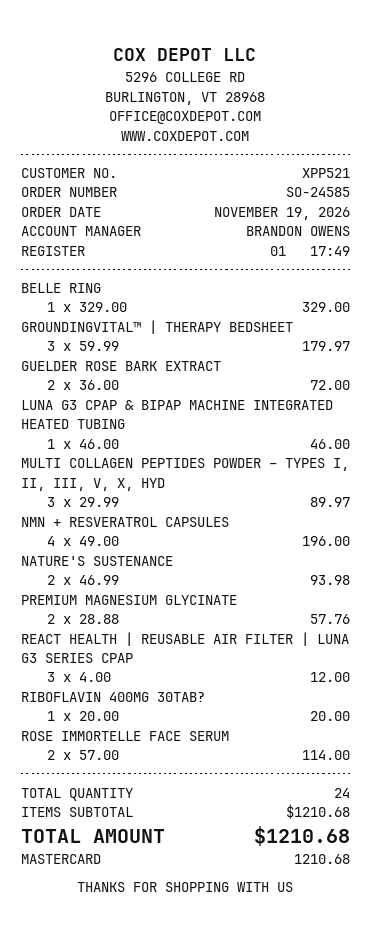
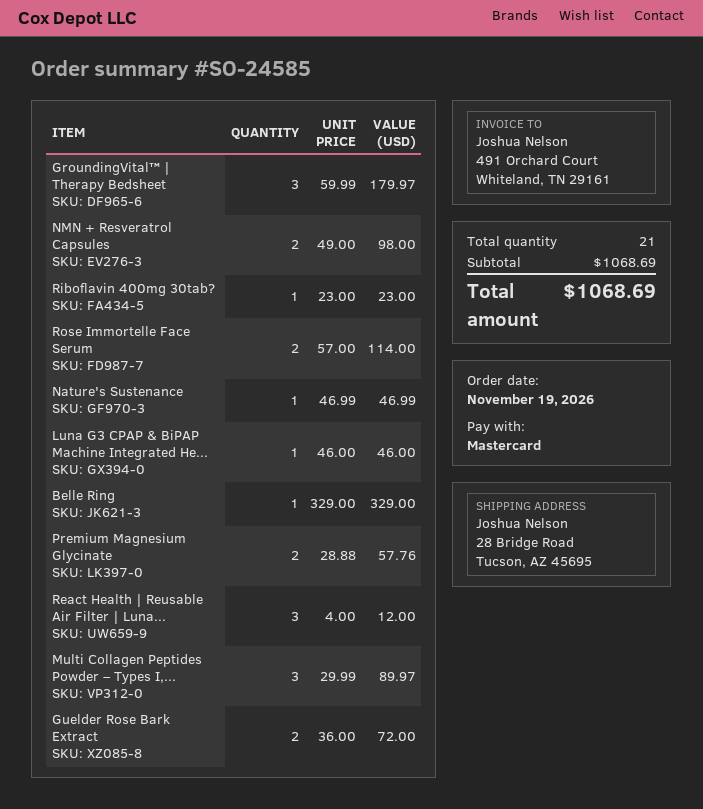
NMN + RESVERATROL CAPSULES: 4 x 49.00 = 196.00 -> 2 x 49.00 = 98.00
NATURE'S SUSTENANCE: 2 x 46.99 = 93.98 -> 1 x 46.99 = 46.99
RIBOFLAVIN 400MG 30TAB?: 1 x 20.00 = 20.00 -> 1 x 23.00 = 23.00
total quantity: 24 -> 21
subtotal: 1210.68 -> 1068.69
total: 1210.68 -> 1068.69

